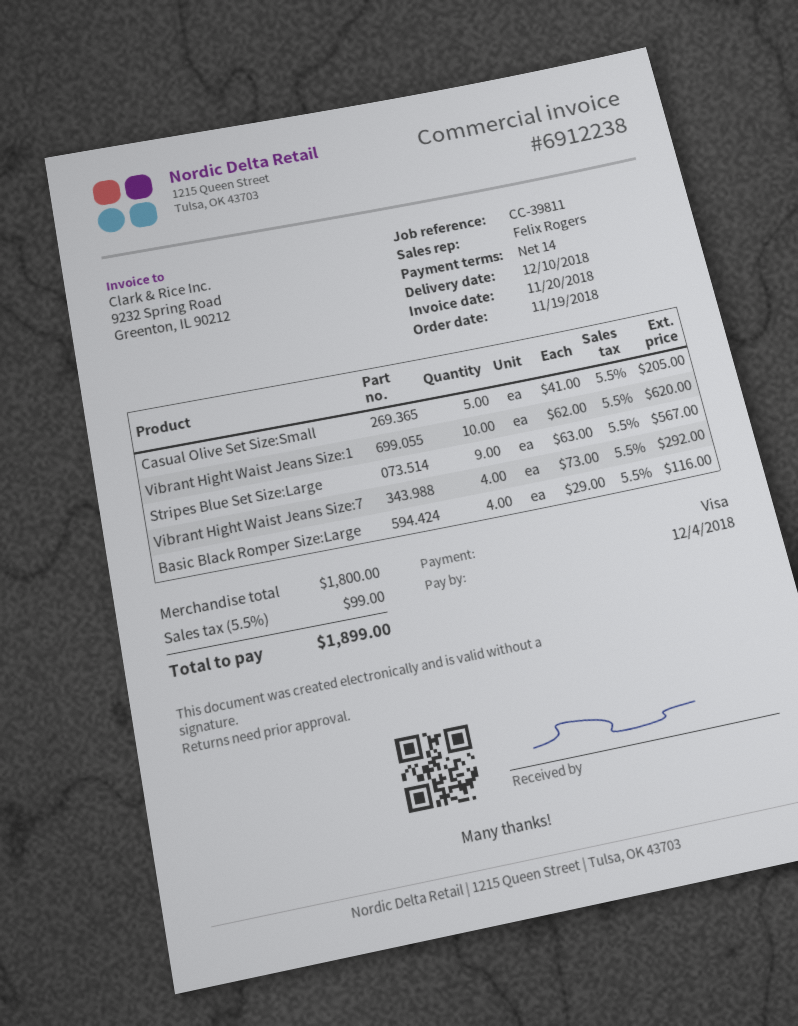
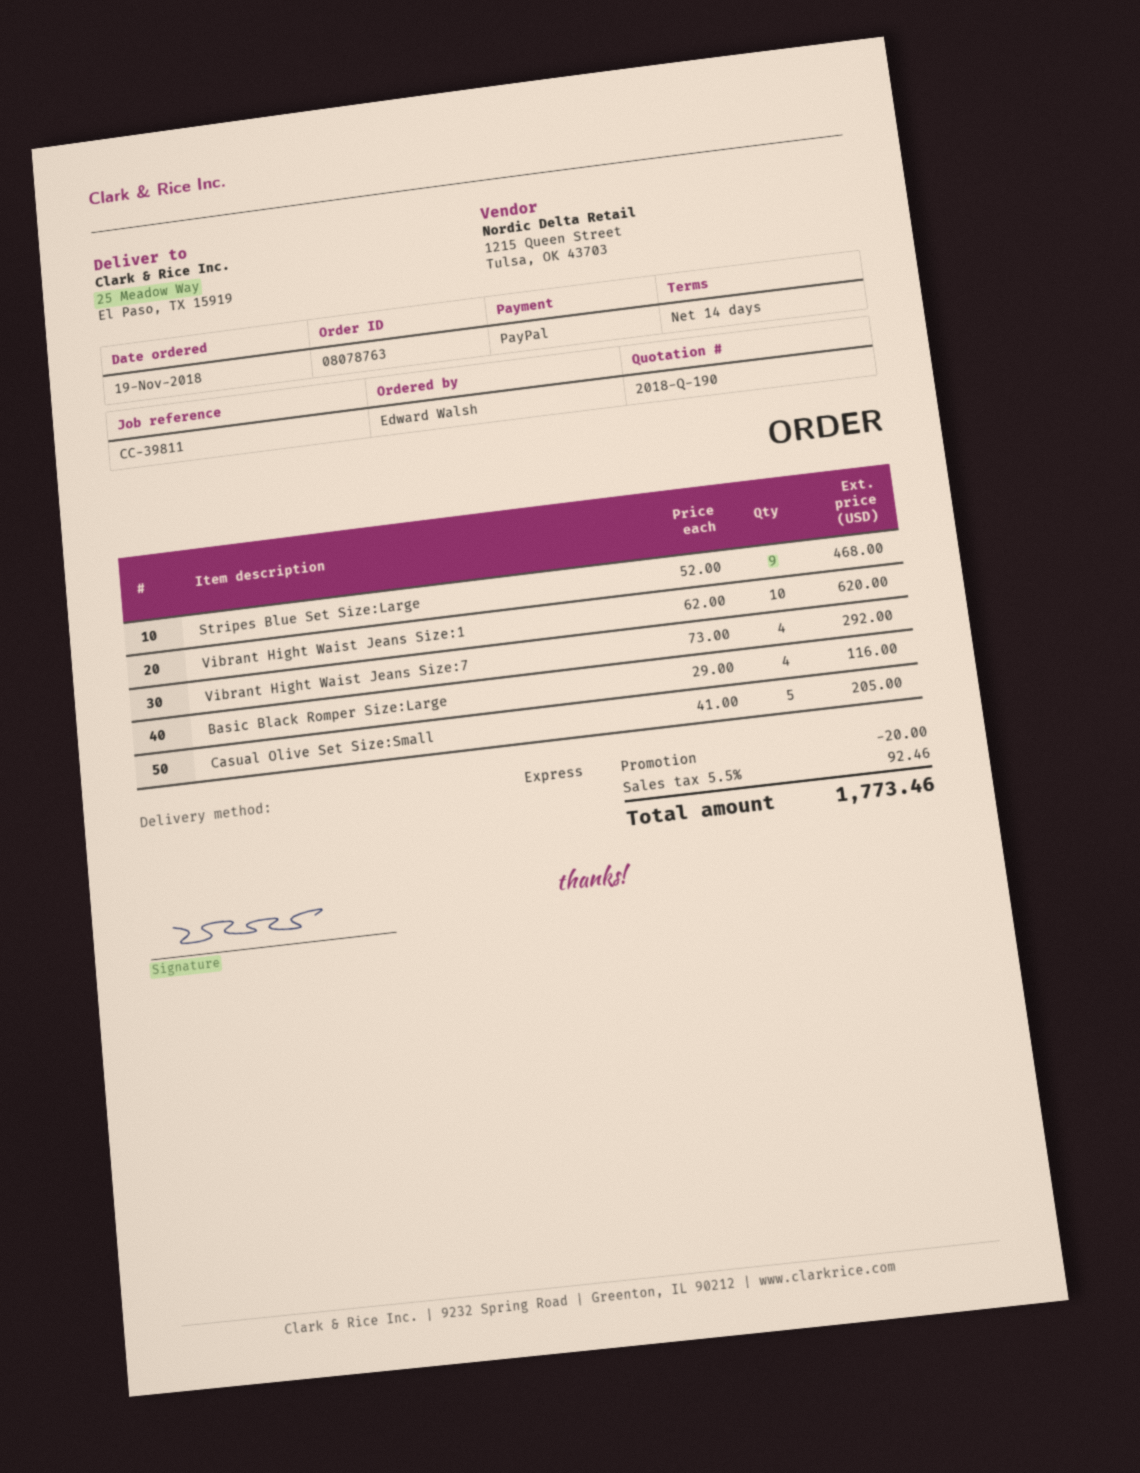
payment method: Visa -> PayPal
Stripes Blue Set Size:Large: 9 x 63.00 = 567.00 -> 9 x 52.00 = 468.00
discount: none -> 20.00
tax: 5.5% = 99.00 -> 5.5% = 92.46
total: 1899.00 -> 1773.46

